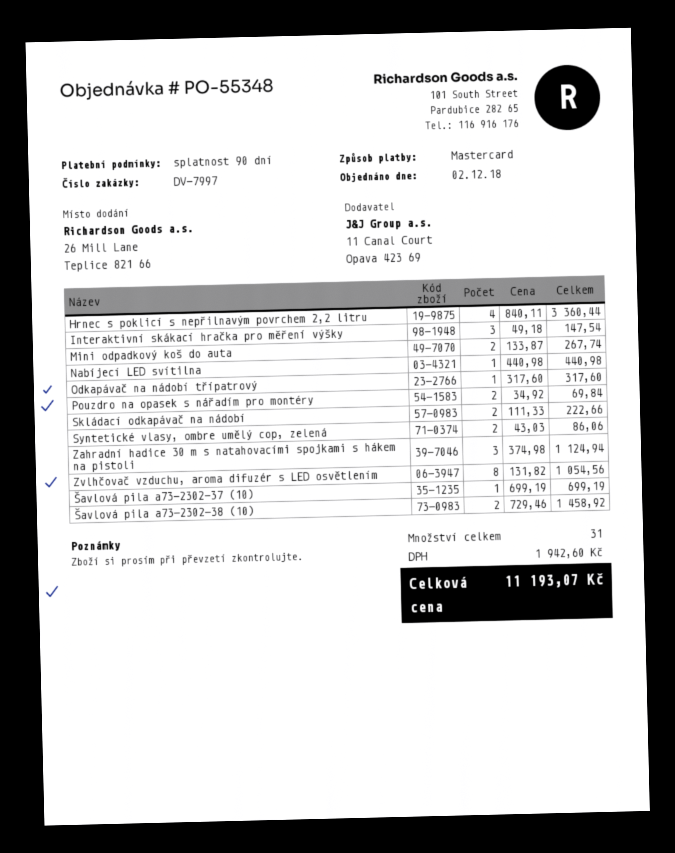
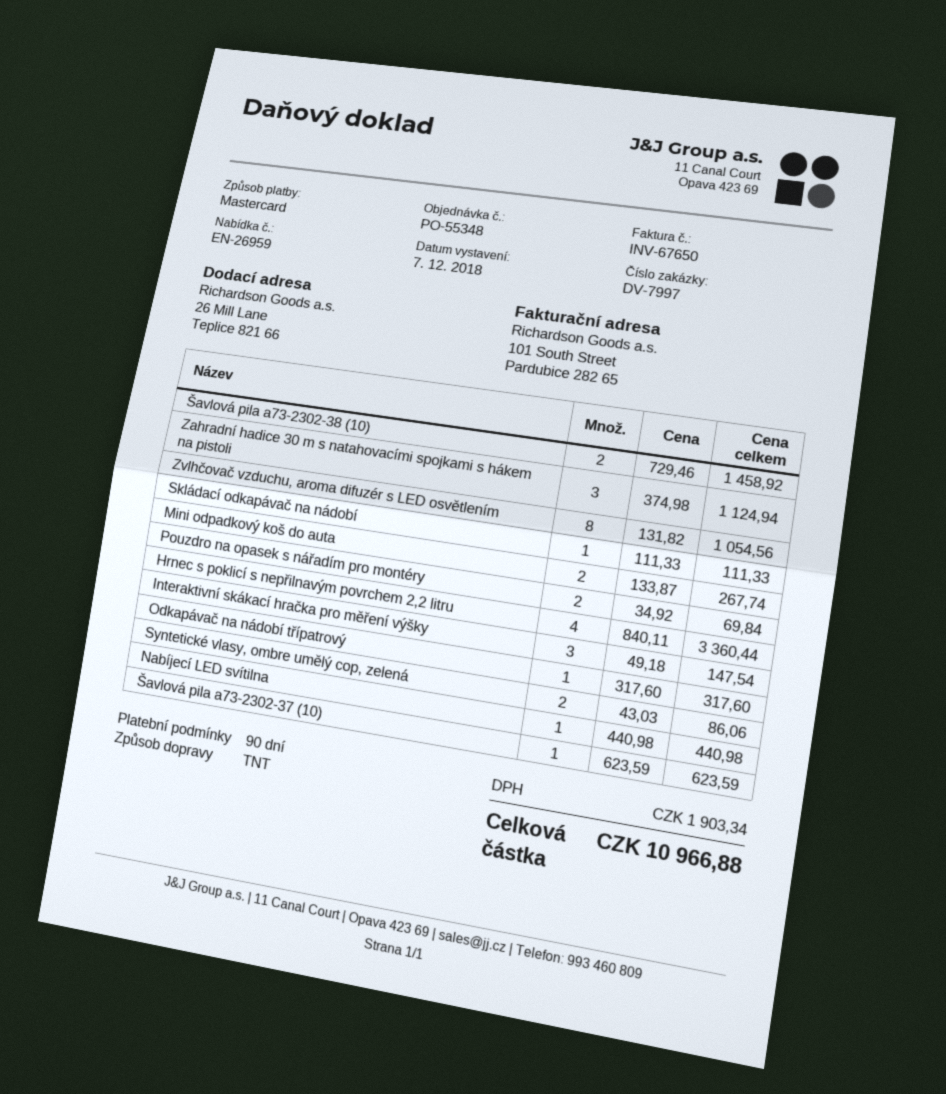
Skládací odkapávač na nádobí: 2 x 111.33 = 222.66 -> 1 x 111.33 = 111.33
Šavlová pila a73-2302-37 (10): 1 x 699.19 = 699.19 -> 1 x 623.59 = 623.59
tax: 1942.60 -> 1903.34
total: 11193.07 -> 10966.88

